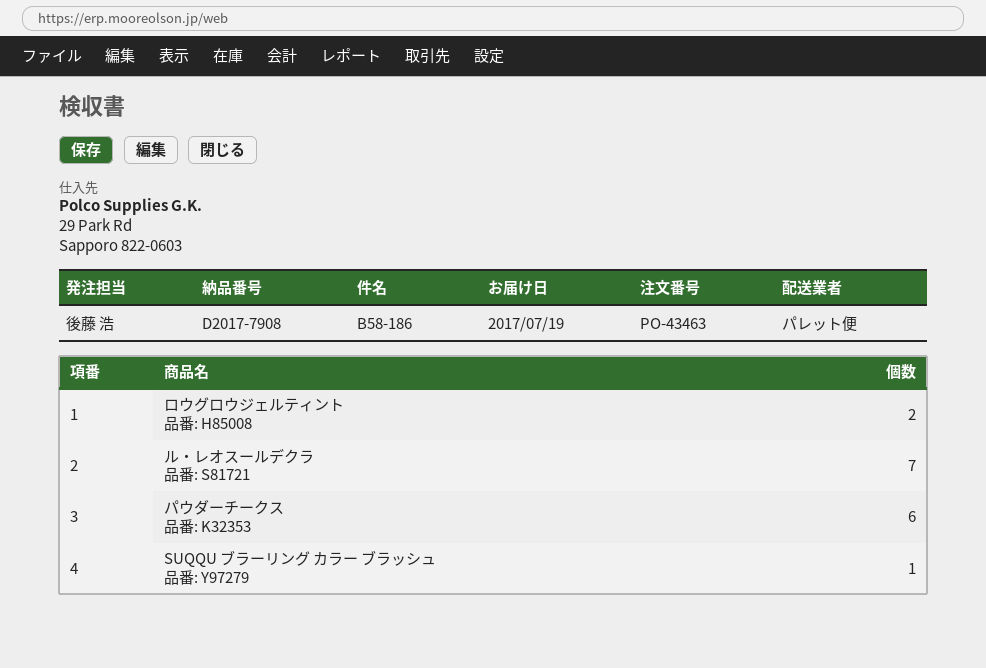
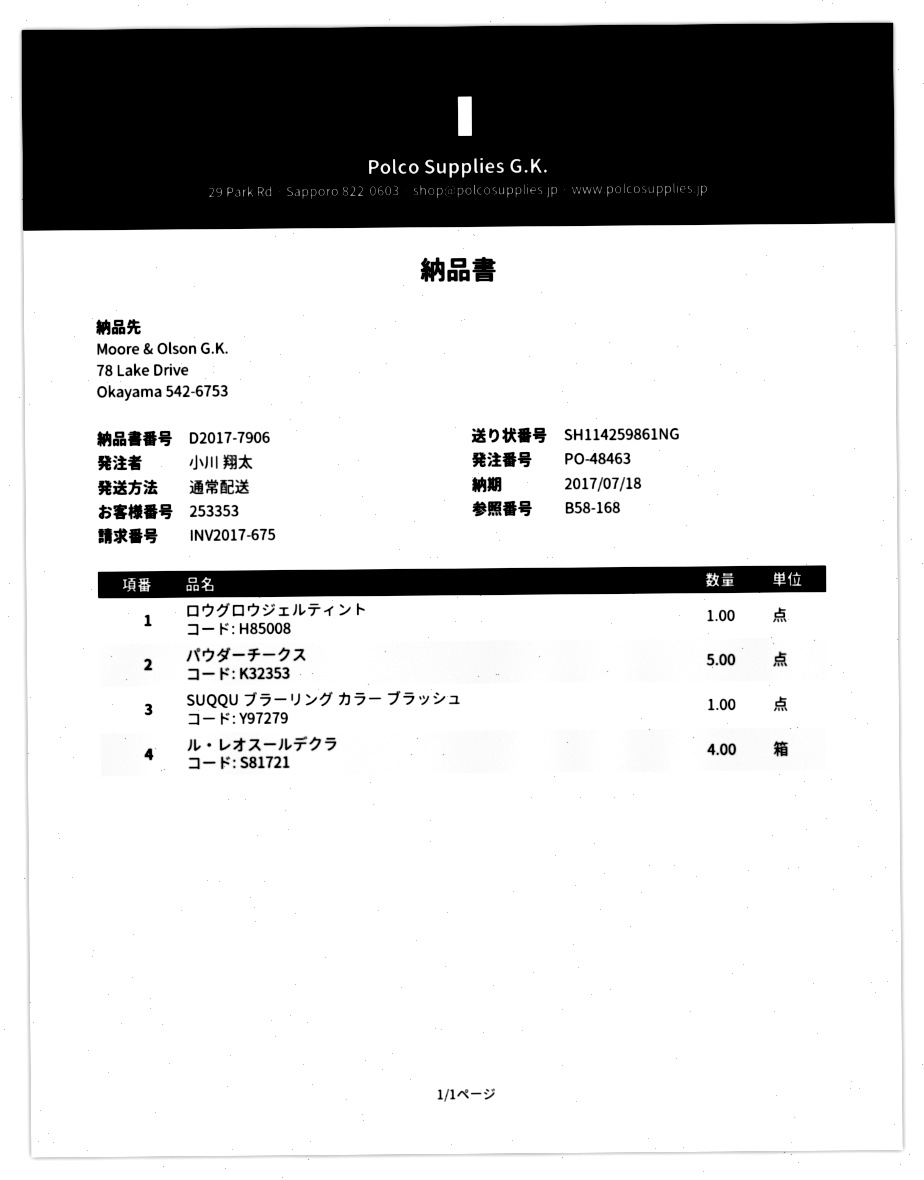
order number: PO-43463 -> PO-48463
delivery note number: D2017-7908 -> D2017-7906
delivery date: 2017-07-19 -> 2017-07-18
reference: B58-186 -> B58-168
ordered by: 後藤 浩 -> 小川 翔太
shipping method: pallet freight -> standard
ロウグロウジェルティント: 2 -> 1
ル・レオスールデクラ: 7 -> 4
パウダーチークス: 6 -> 5

